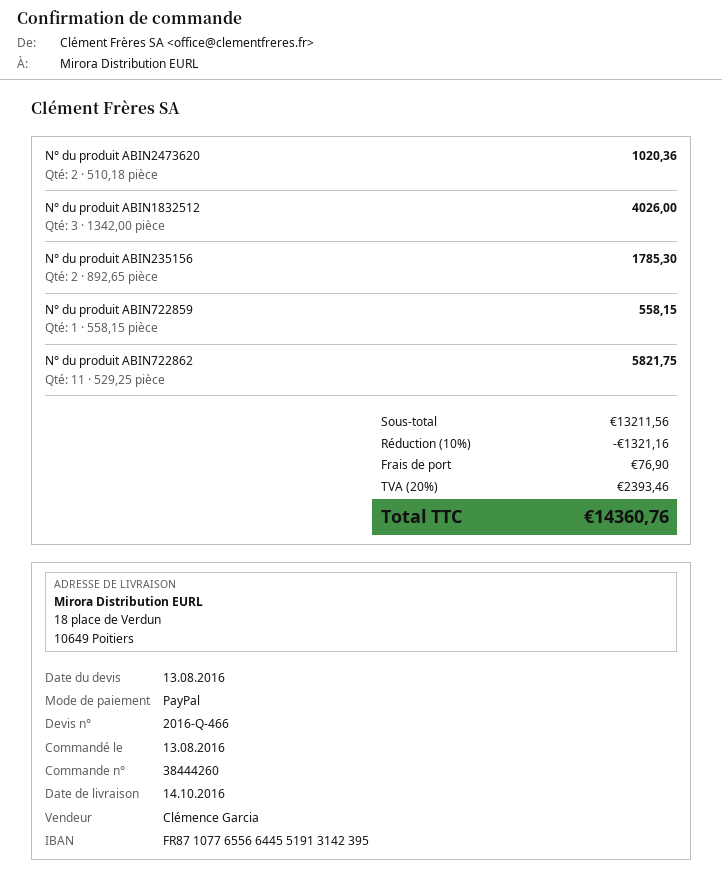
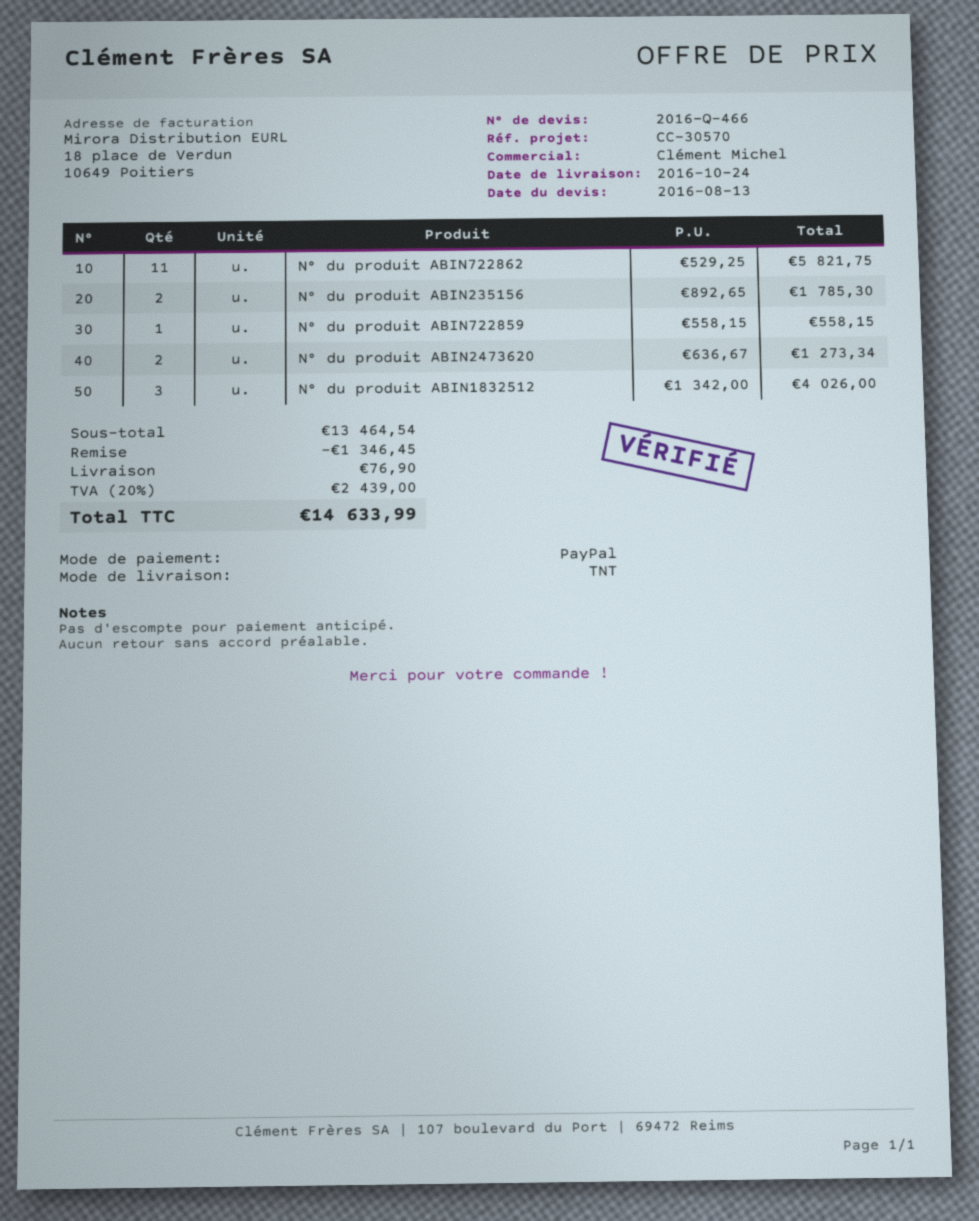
delivery date: 2016-10-14 -> 2016-10-24
sales rep: Clémence Garcia -> Clément Michel
N° du produit ABIN2473620: 2 x 510.18 = 1020.36 -> 2 x 636.67 = 1273.34
subtotal: 13211.56 -> 13464.54
discount: 1321.16 -> 1346.45
tax: 20% = 2393.46 -> 20% = 2439.00
total: 14360.76 -> 14633.99

